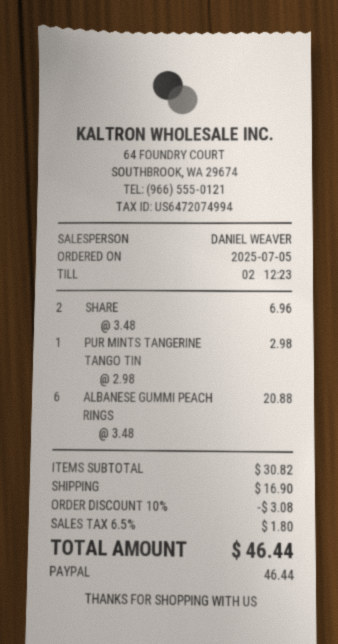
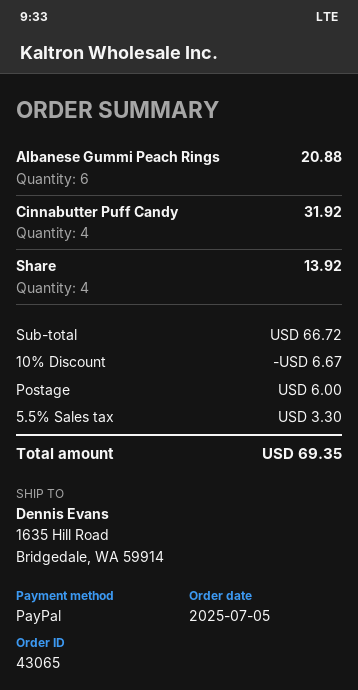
SHARE: 2 for 6.96 -> 4 for 13.92
PUR MINTS TANGERINE TANGO TIN: 1 for 2.98 -> none
Cinnabutter Puff Candy: none -> 4 for 31.92
subtotal: 30.82 -> 66.72
discount: 10% = 3.08 -> 10% = 6.67
shipping: 16.90 -> 6.00
tax: 6.5% = 1.80 -> 5.5% = 3.30
total: 46.44 -> 69.35

